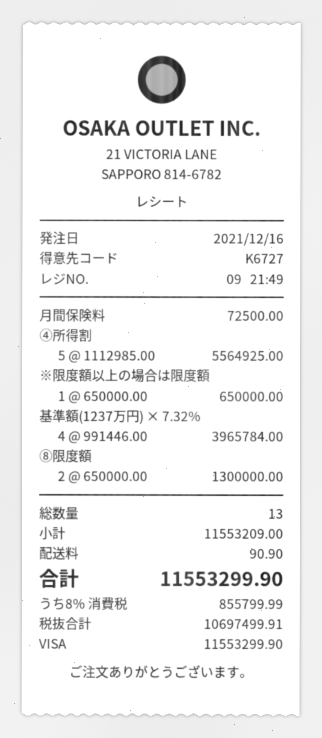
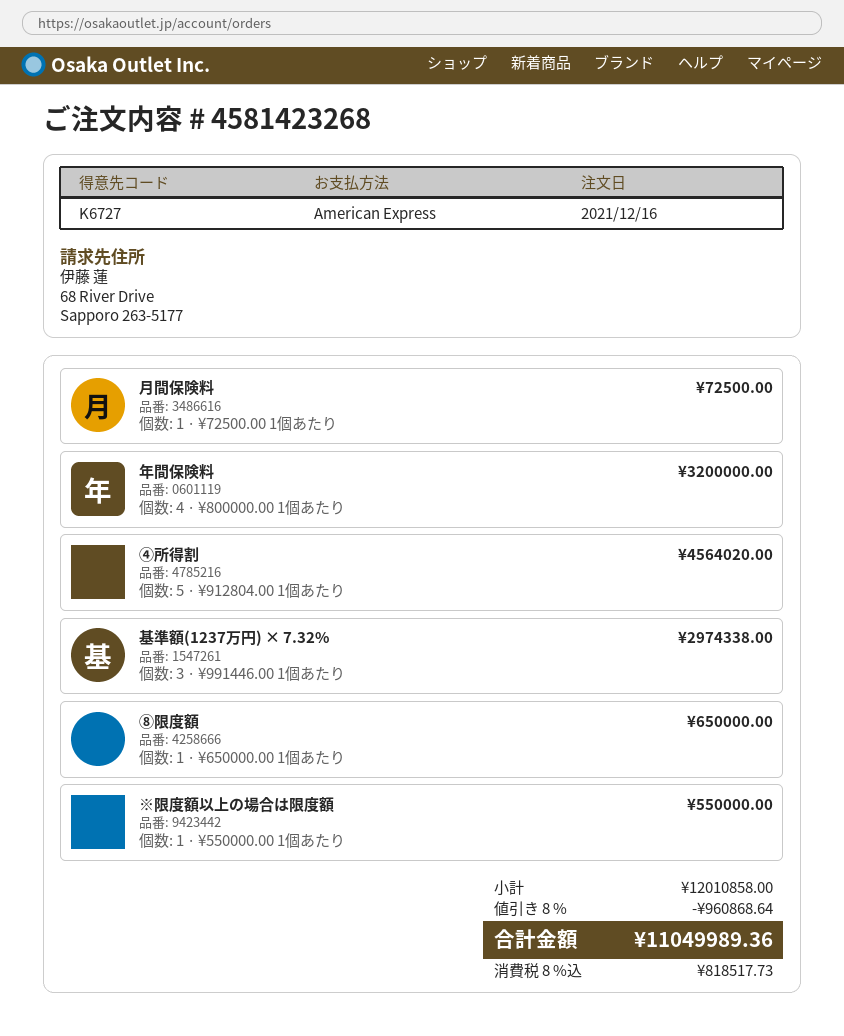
payment method: Visa -> American Express
④所得割: 5 x 1112985.00 = 5564925.00 -> 5 x 912804.00 = 4564020.00
※限度額以上の場合は限度額: 1 x 650000.00 = 650000.00 -> 1 x 550000.00 = 550000.00
基準額(1237万円) × 7.32%: 4 x 991446.00 = 3965784.00 -> 3 x 991446.00 = 2974338.00
⑧限度額: 2 x 650000.00 = 1300000.00 -> 1 x 650000.00 = 650000.00
年間保険料: none -> 4 x 800000.00 = 3200000.00
subtotal: 11553209.00 -> 12010858.00
discount: none -> 8% = 960868.64
shipping: 90.90 -> none
tax: 8% = 855799.99 -> 8% = 818517.73
total: 11553299.90 -> 11049989.36

